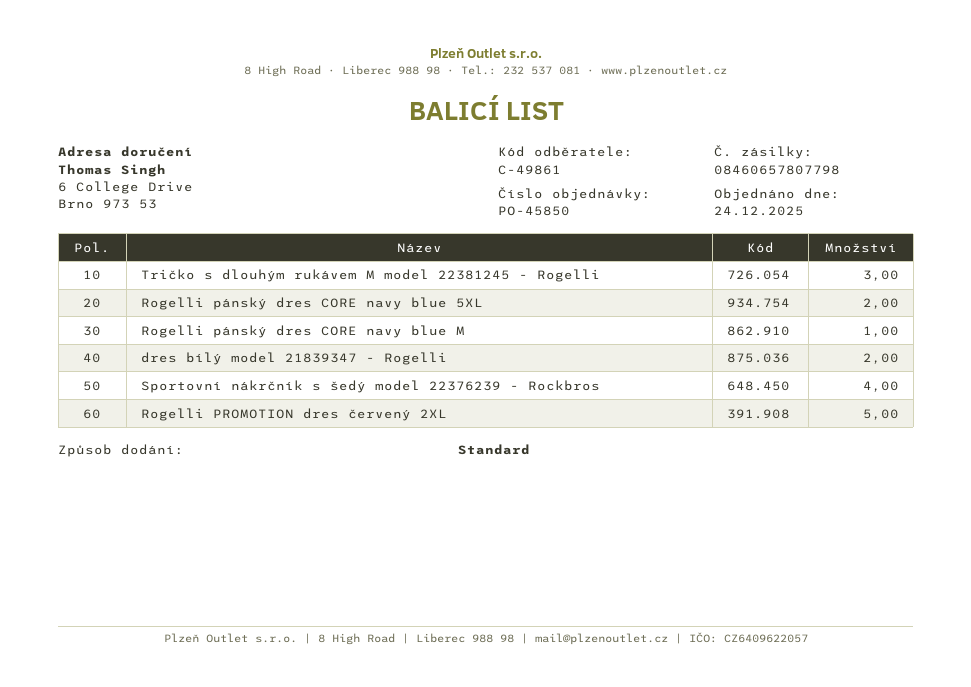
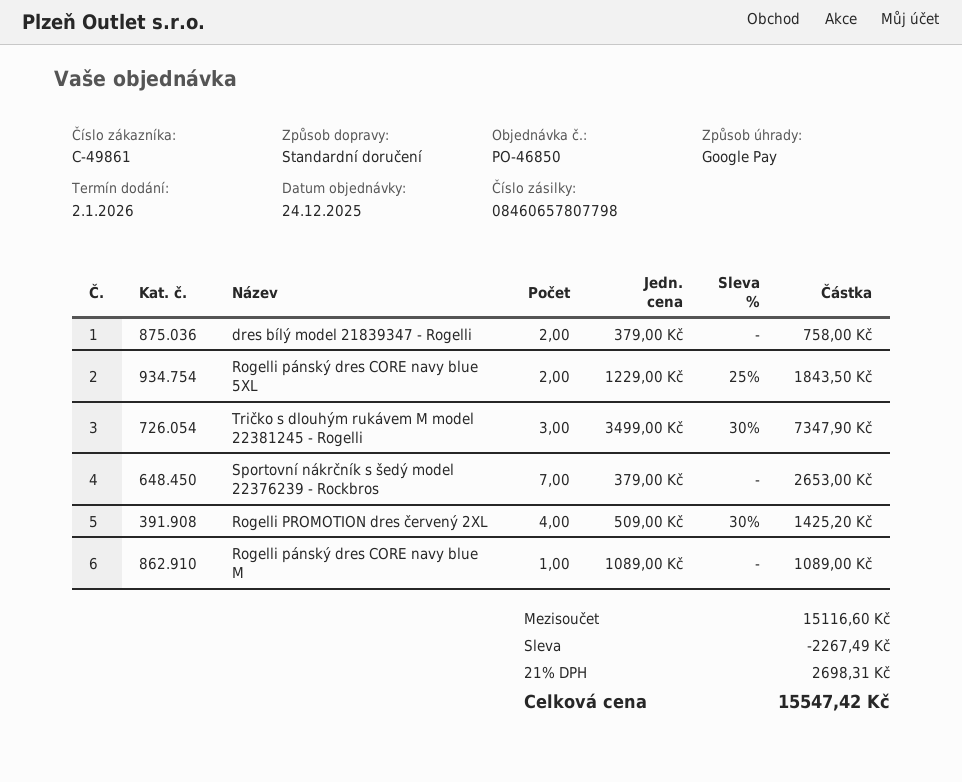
order number: PO-45850 -> PO-46850
Sportovní nákrčník s šedý model 22376239 - Rockbros: 4 -> 7
Rogelli PROMOTION dres červený 2XL: 5 -> 4

